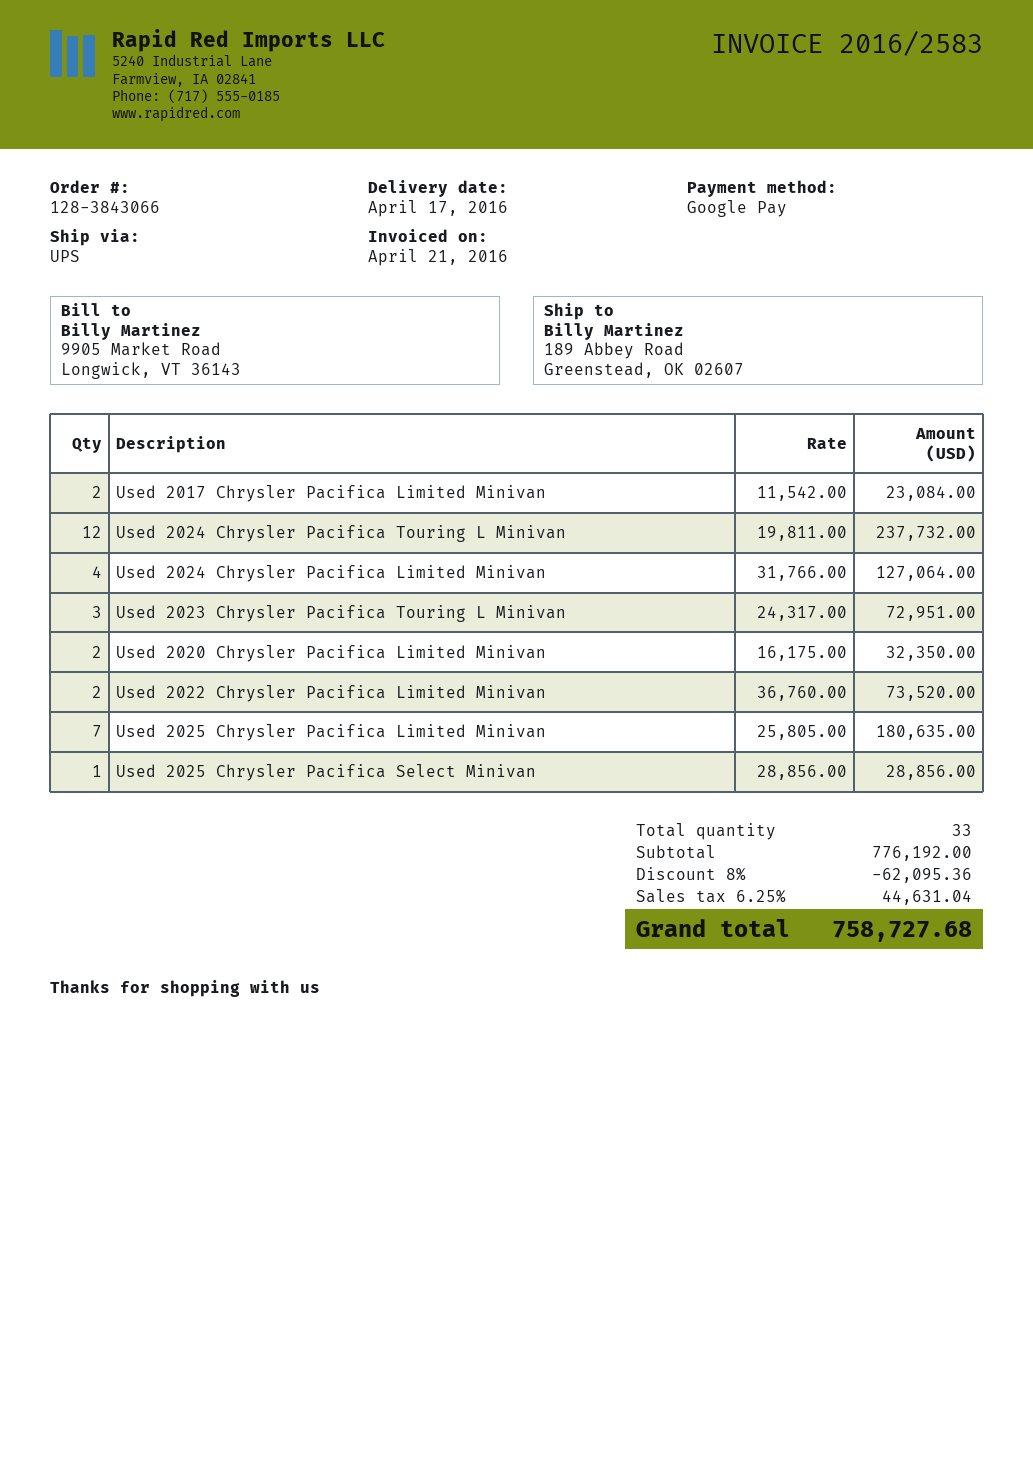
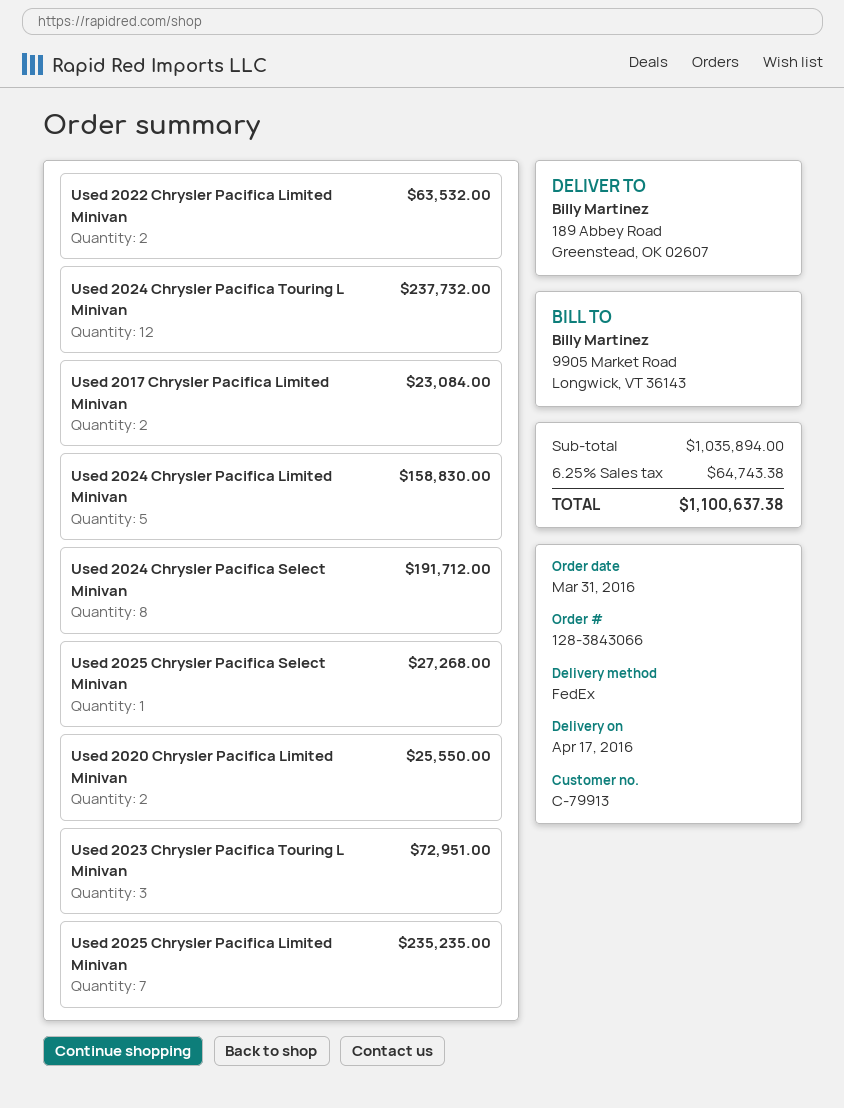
shipping method: UPS -> FedEx
Used 2024 Chrysler Pacifica Limited Minivan: 4 for 127064.00 -> 5 for 158830.00
Used 2020 Chrysler Pacifica Limited Minivan: 2 for 32350.00 -> 2 for 25550.00
Used 2022 Chrysler Pacifica Limited Minivan: 2 for 73520.00 -> 2 for 63532.00
Used 2025 Chrysler Pacifica Limited Minivan: 7 for 180635.00 -> 7 for 235235.00
Used 2025 Chrysler Pacifica Select Minivan: 1 for 28856.00 -> 1 for 27268.00
Used 2024 Chrysler Pacifica Select Minivan: none -> 8 for 191712.00
subtotal: 776192.00 -> 1035894.00
discount: 8% = 62095.36 -> none
tax: 6.25% = 44631.04 -> 6.25% = 64743.38
total: 758727.68 -> 1100637.38

